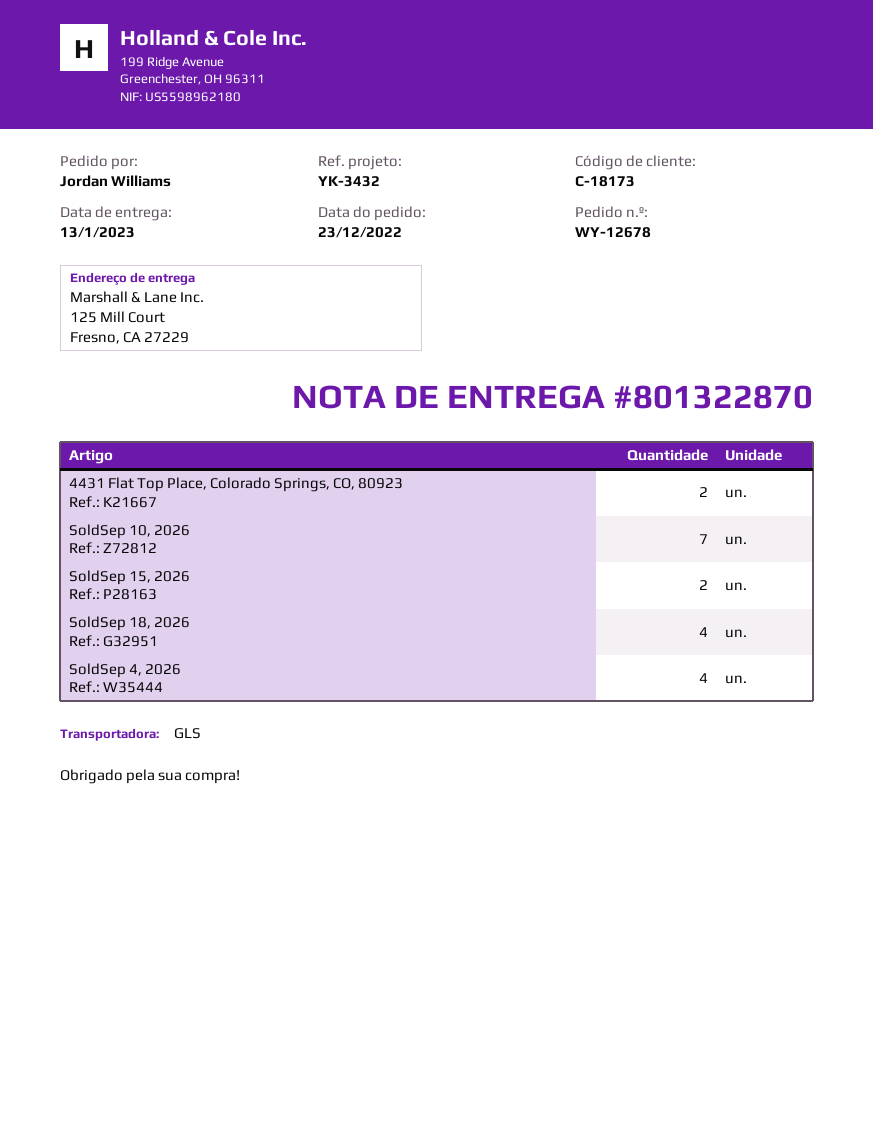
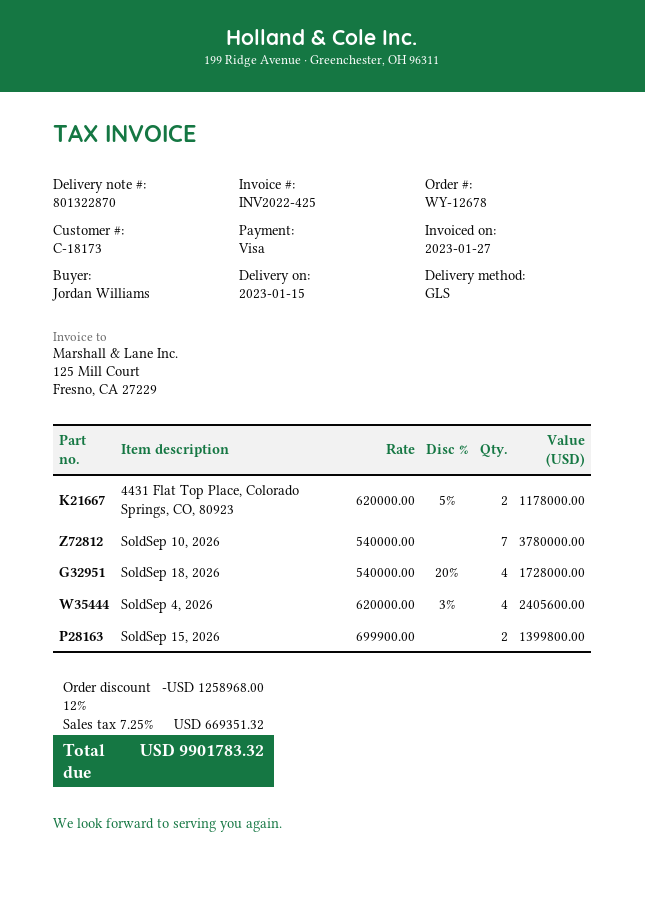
delivery date: 2023-01-13 -> 2023-01-15

